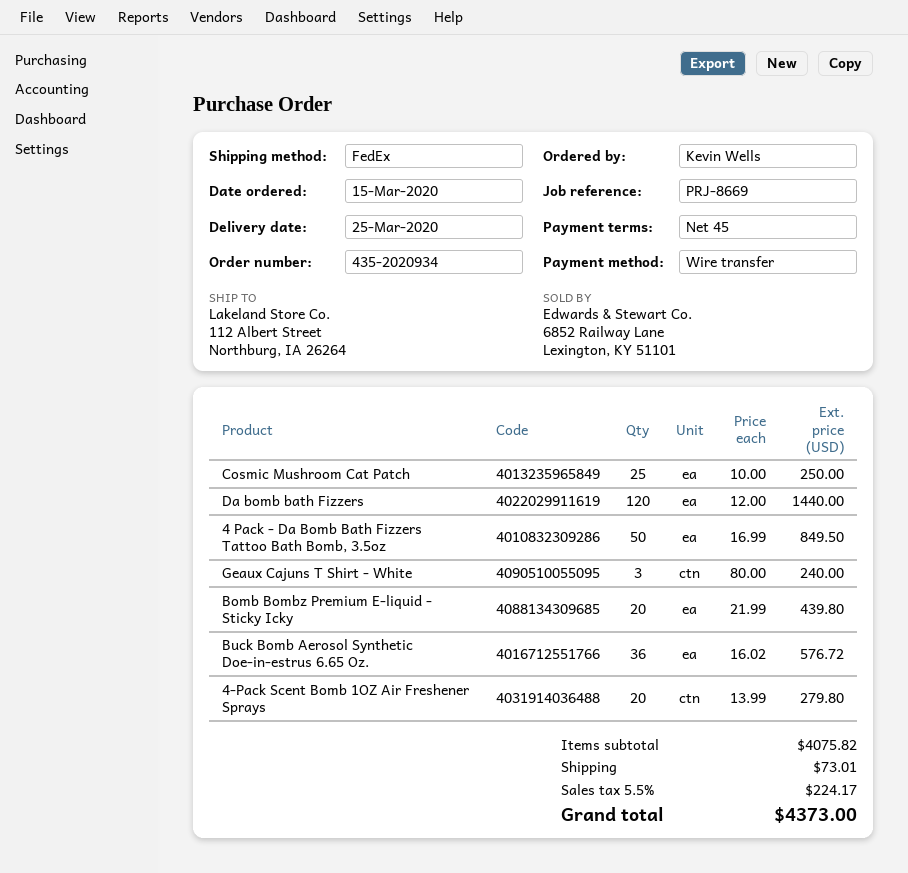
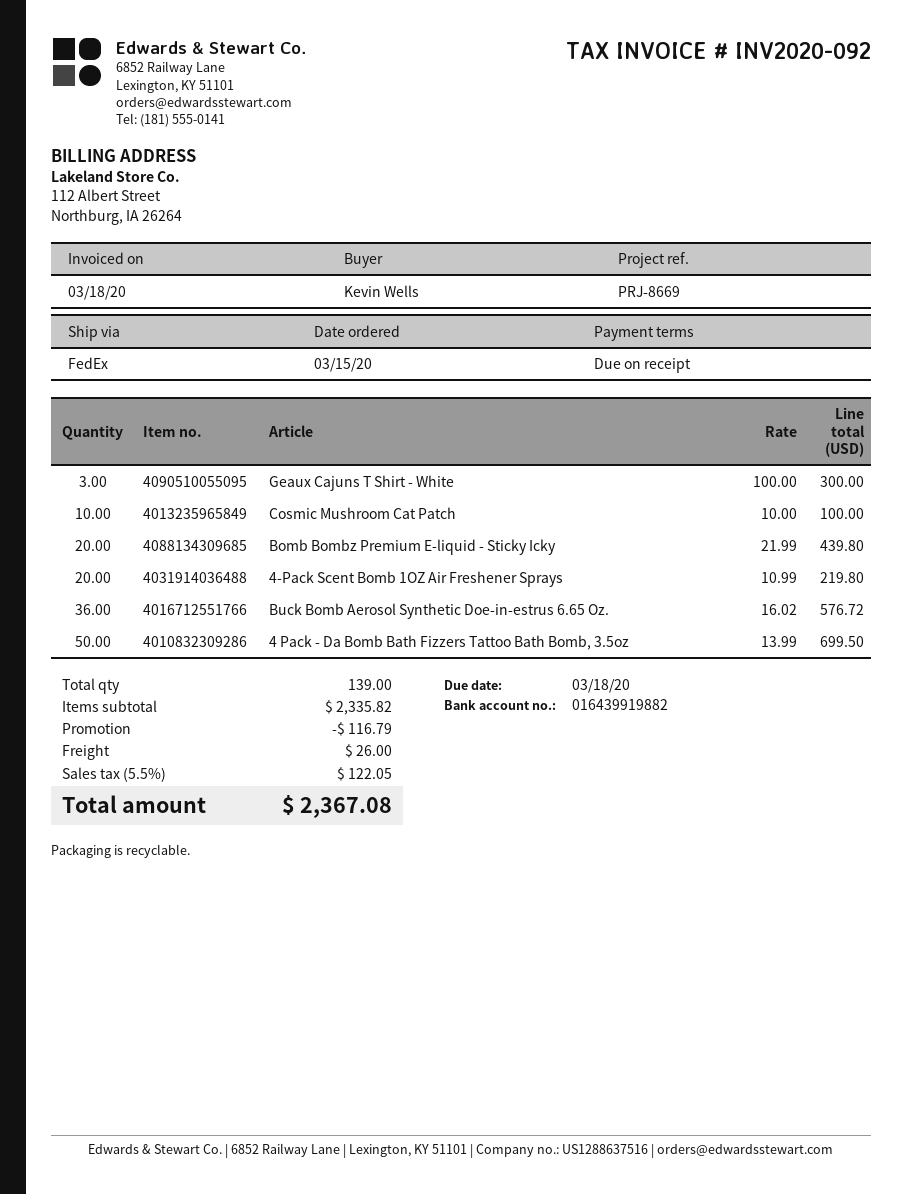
payment terms: 45 days -> on receipt
Cosmic Mushroom Cat Patch: 25 x 10.00 = 250.00 -> 10 x 10.00 = 100.00
Da bomb bath Fizzers: 120 x 12.00 = 1440.00 -> none
4 Pack - Da Bomb Bath Fizzers Tattoo Bath Bomb, 3.5oz: 50 x 16.99 = 849.50 -> 50 x 13.99 = 699.50
Geaux Cajuns T Shirt - White: 3 x 80.00 = 240.00 -> 3 x 100.00 = 300.00
4-Pack Scent Bomb 1OZ Air Freshener Sprays: 20 x 13.99 = 279.80 -> 20 x 10.99 = 219.80
subtotal: 4075.82 -> 2335.82
discount: none -> 116.79
shipping: 73.01 -> 26.00
tax: 5.5% = 224.17 -> 5.5% = 122.05
total: 4373.00 -> 2367.08

